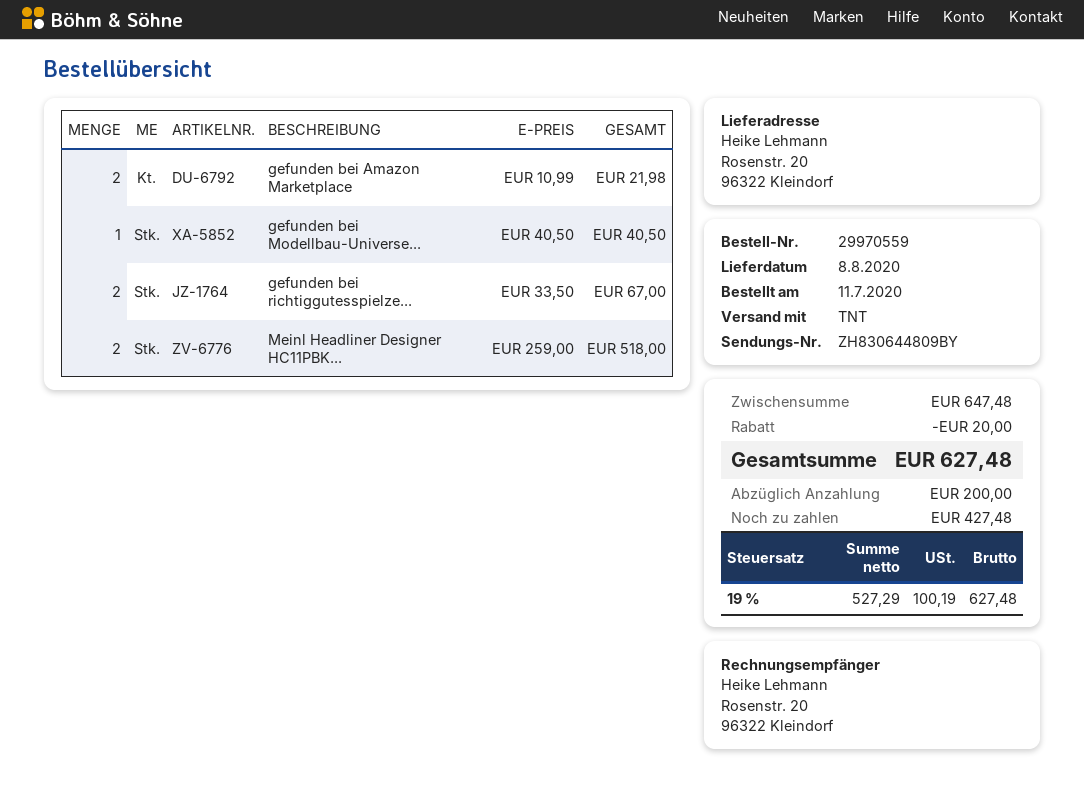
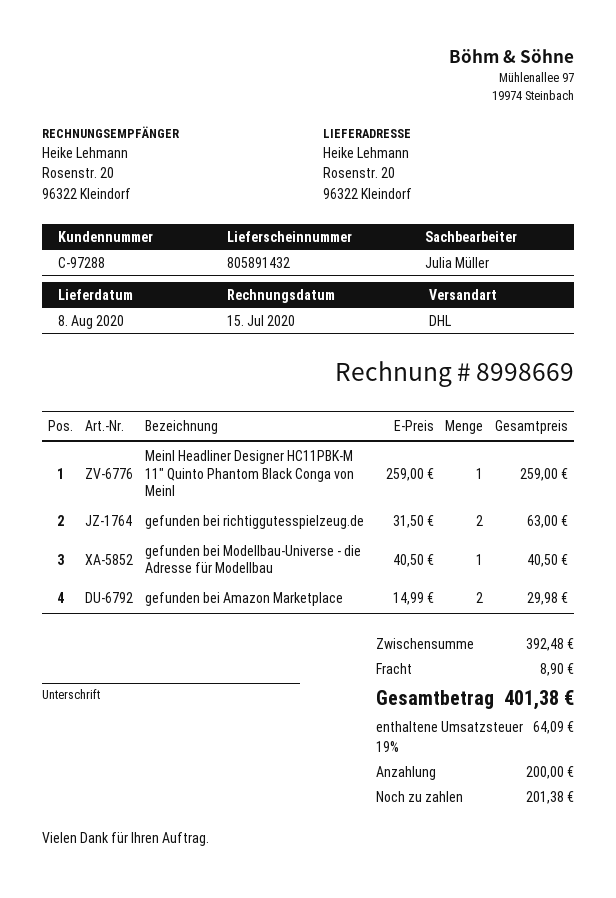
shipping method: TNT -> DHL
gefunden bei Amazon Marketplace: 2 x 10.99 = 21.98 -> 2 x 14.99 = 29.98
gefunden bei richtiggutesspielze...: 2 x 33.50 = 67.00 -> 2 x 31.50 = 63.00
Meinl Headliner Designer HC11PBK...: 2 x 259.00 = 518.00 -> 1 x 259.00 = 259.00
subtotal: 647.48 -> 392.48
discount: 20.00 -> none
shipping: none -> 8.90
tax: 19% = 100.19 -> 19% = 64.09
total: 627.48 -> 401.38
balance: 427.48 -> 201.38

